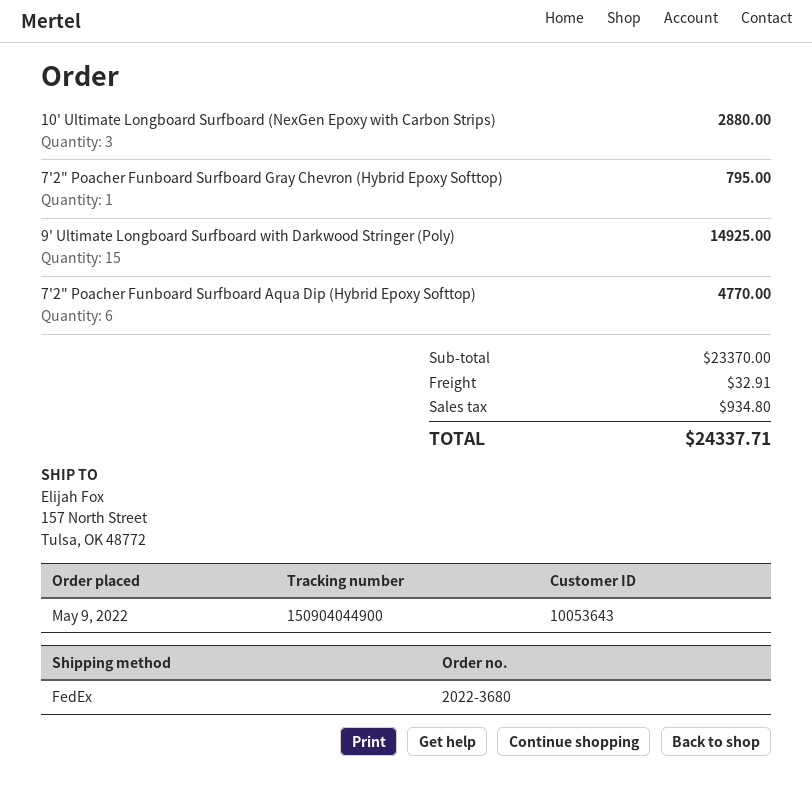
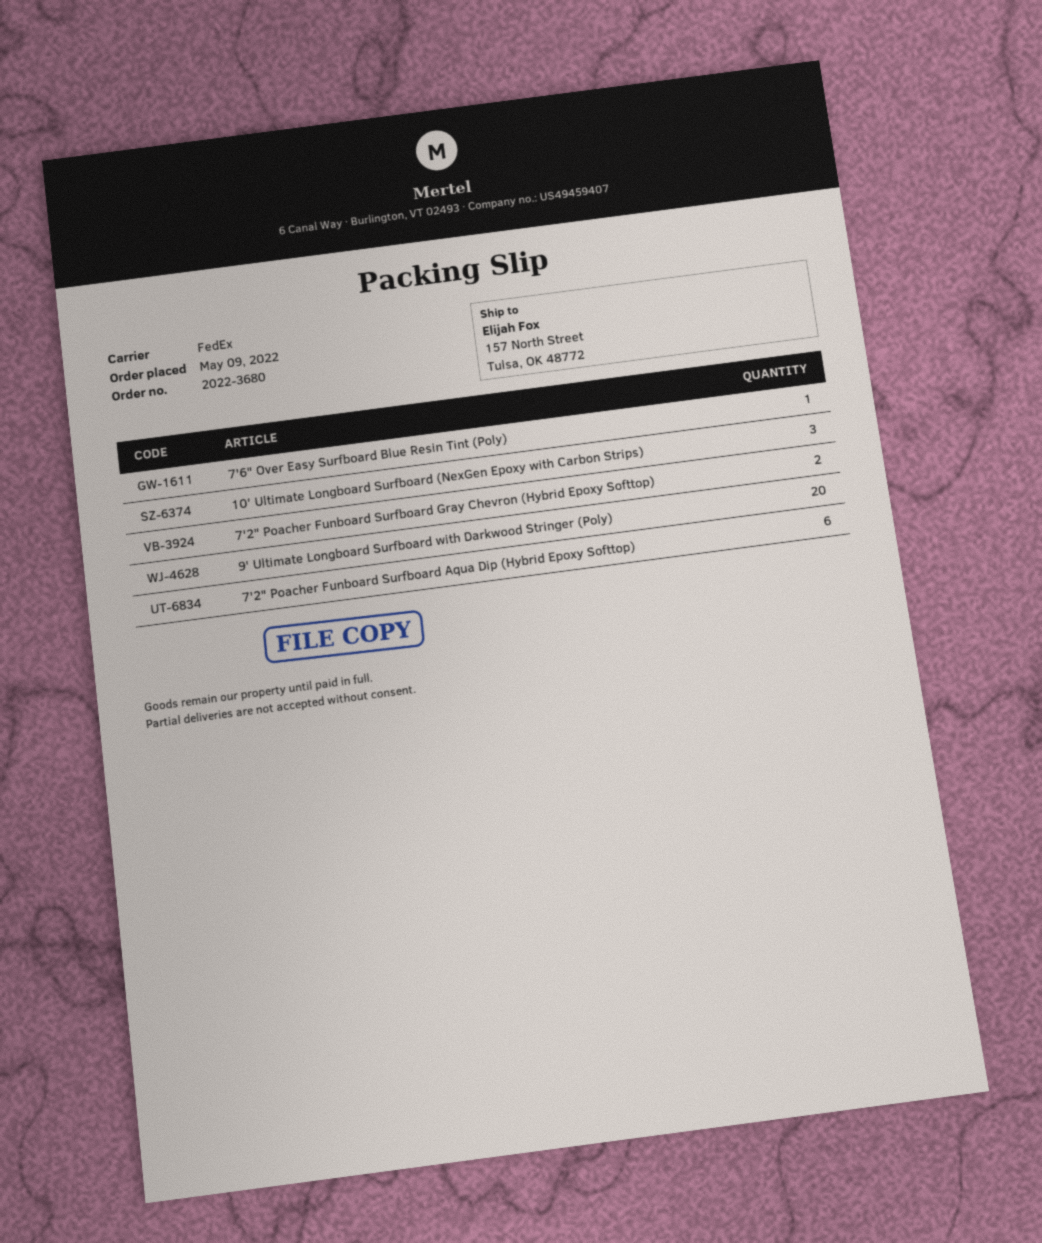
7'2" Poacher Funboard Surfboard Gray Chevron (Hybrid Epoxy Softtop): 1 -> 2
9' Ultimate Longboard Surfboard with Darkwood Stringer (Poly): 15 -> 20
7'6" Over Easy Surfboard Blue Resin Tint (Poly): none -> 1

